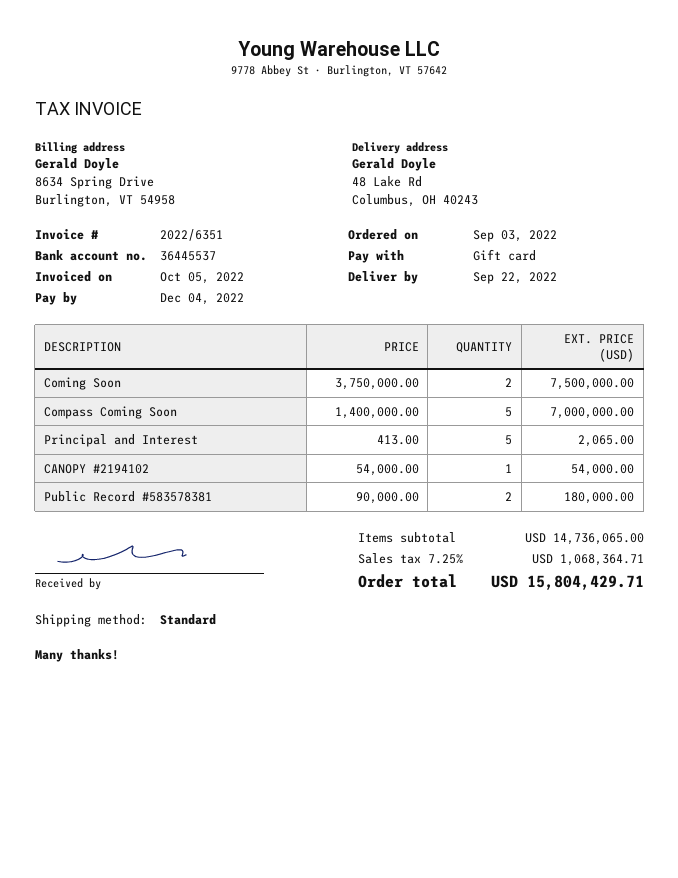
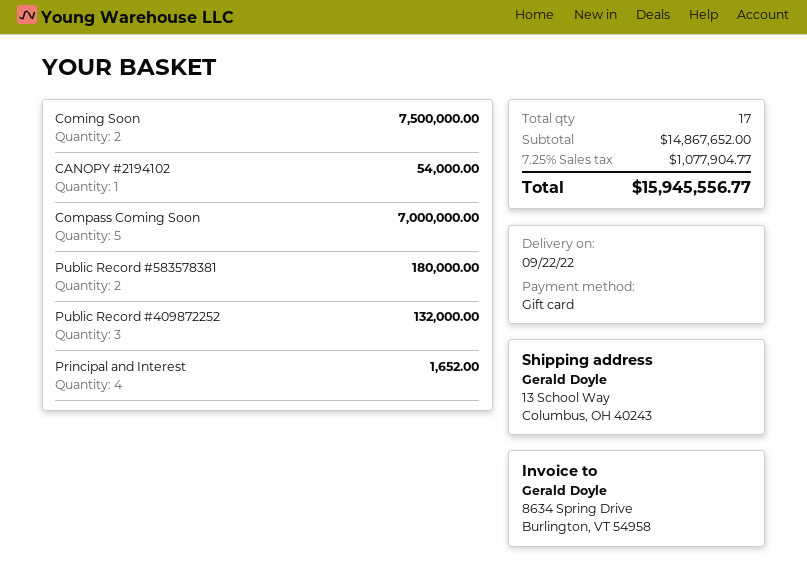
ship to: 48 Lake Rd, Columbus, OH 40243 -> 13 School Way, Columbus, OH 40243
Principal and Interest: 5 for 2065.00 -> 4 for 1652.00
Public Record #409872252: none -> 3 for 132000.00
subtotal: 14736065.00 -> 14867652.00
tax: 7.25% = 1068364.71 -> 7.25% = 1077904.77
total: 15804429.71 -> 15945556.77

